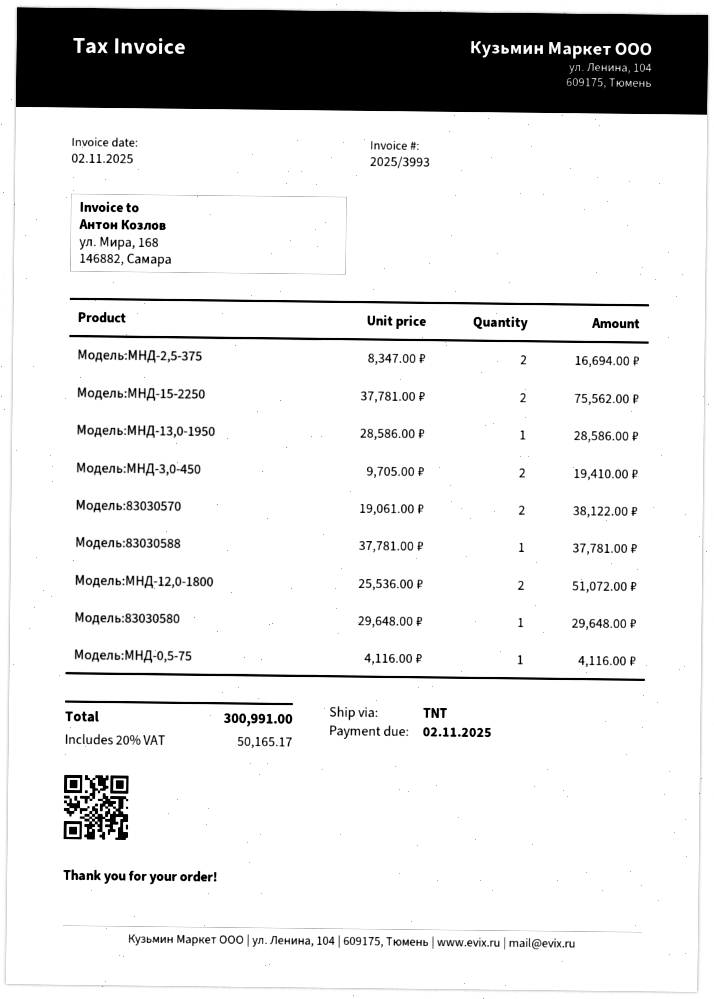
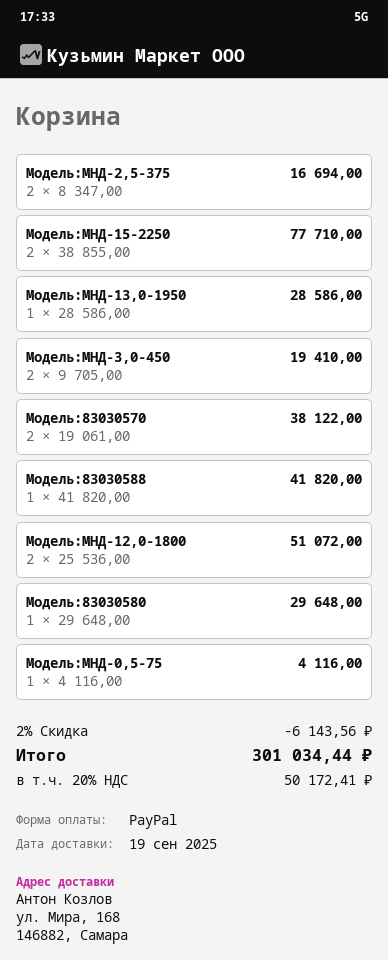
Модель:МНД-15-2250: 2 x 37781.00 = 75562.00 -> 2 x 38855.00 = 77710.00
Модель:83030588: 1 x 37781.00 = 37781.00 -> 1 x 41820.00 = 41820.00
discount: none -> 2% = 6143.56
tax: 20% = 50165.17 -> 20% = 50172.41
total: 300991.00 -> 301034.44

